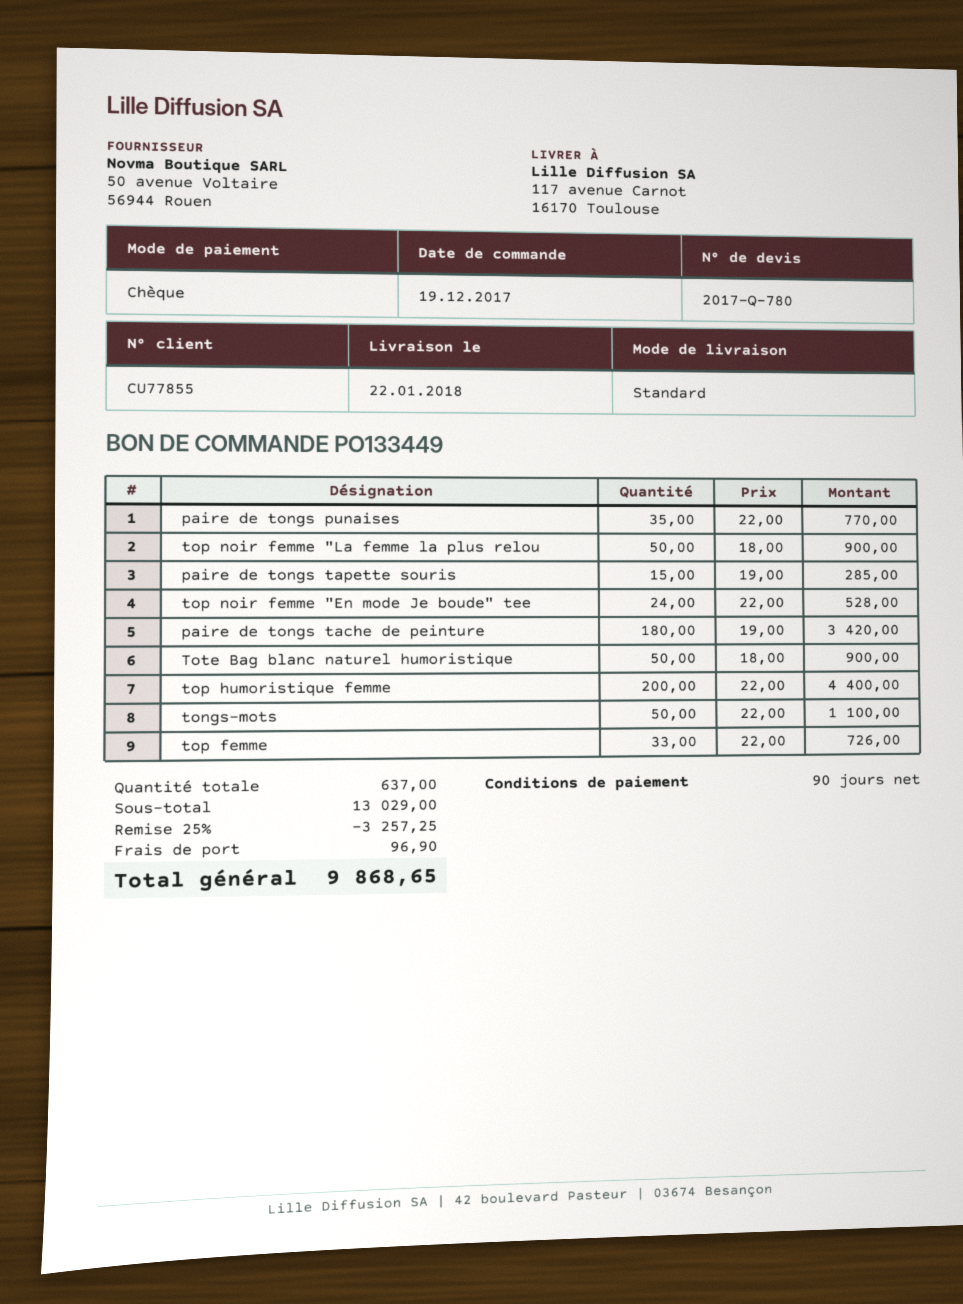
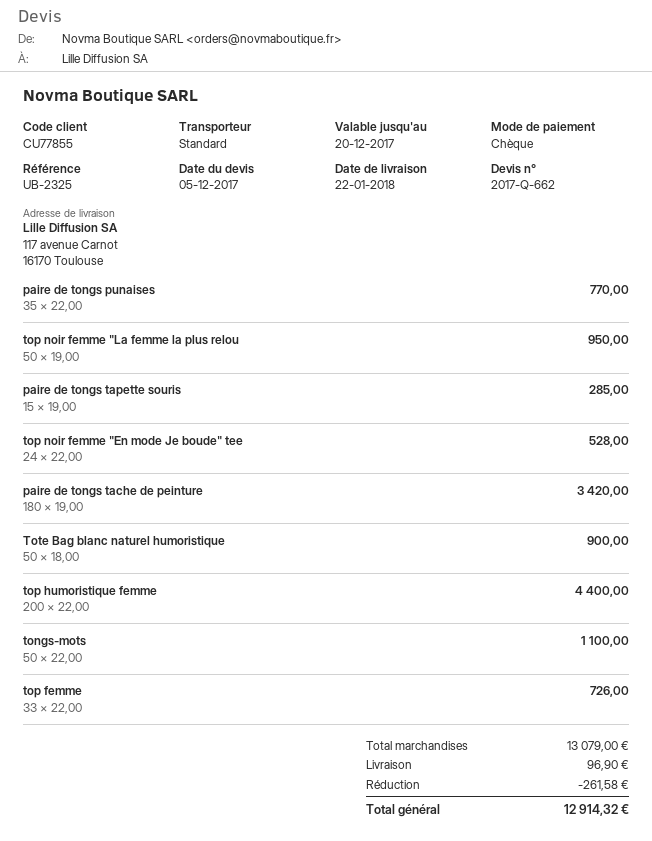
quote number: 2017-Q-780 -> 2017-Q-662
top noir femme "La femme la plus relou: 50 x 18.00 = 900.00 -> 50 x 19.00 = 950.00
subtotal: 13029.00 -> 13079.00
discount: 3257.25 -> 261.58
total: 9868.65 -> 12914.32

